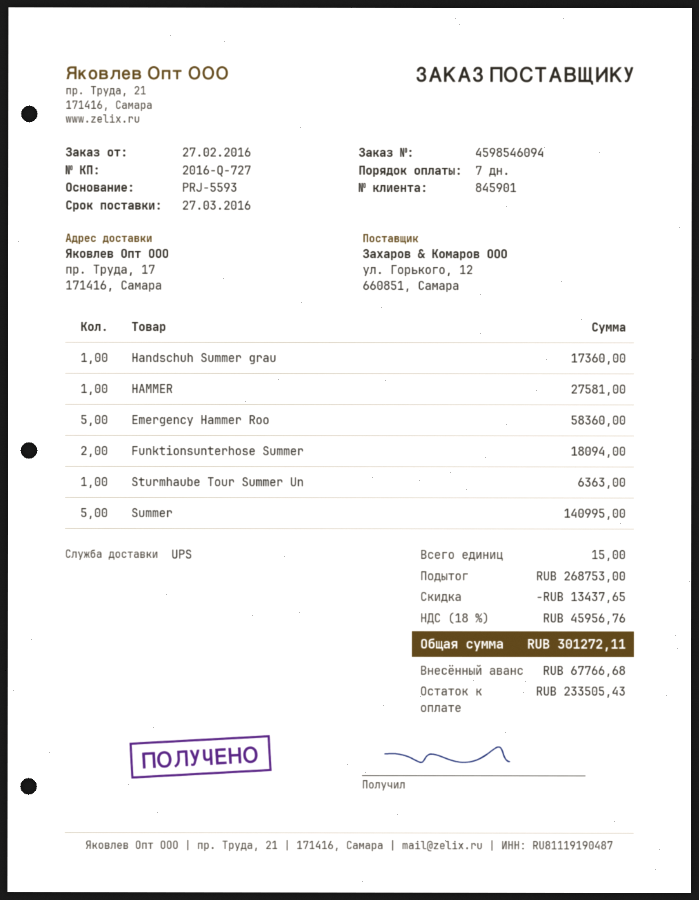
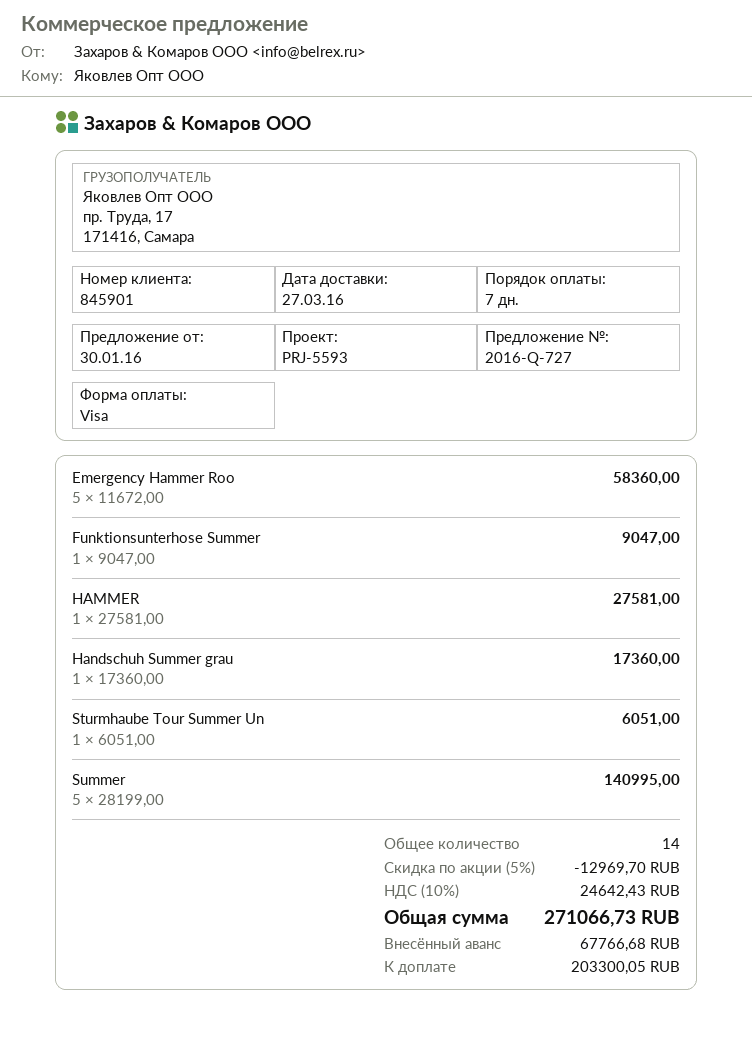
Funktionsunterhose Summer: 2 for 18094.00 -> 1 for 9047.00
Sturmhaube Tour Summer Un: 1 for 6363.00 -> 1 for 6051.00
total quantity: 15 -> 14
discount: 13437.65 -> 12969.70
tax: 18% = 45956.76 -> 10% = 24642.43
total: 301272.11 -> 271066.73
balance: 233505.43 -> 203300.05

